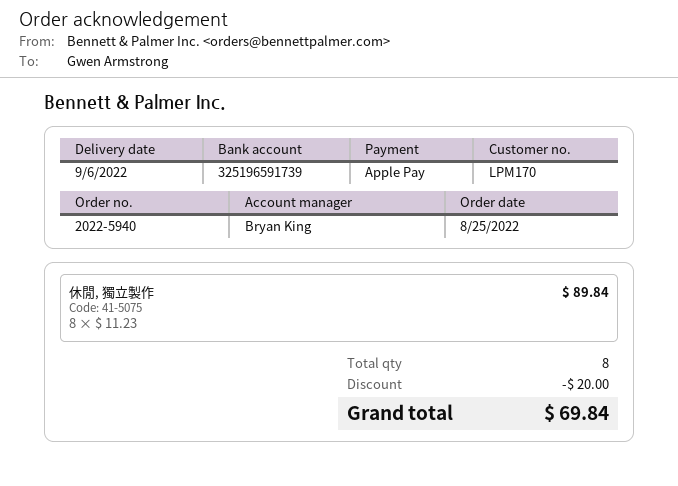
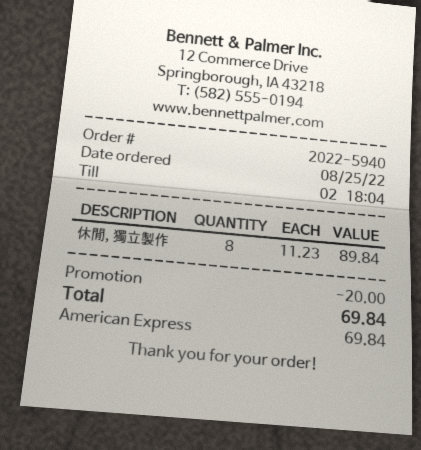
payment method: Apple Pay -> American Express

